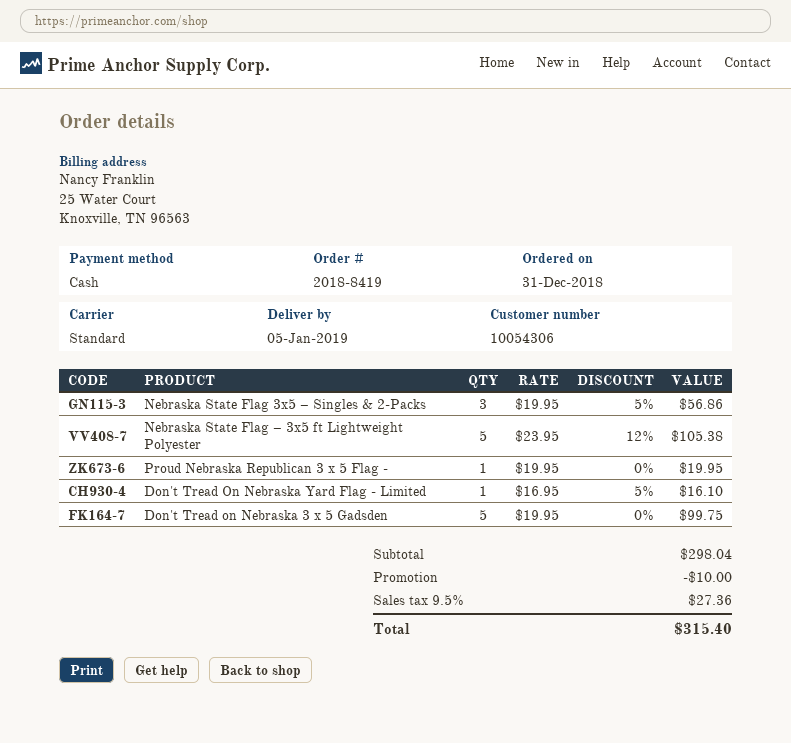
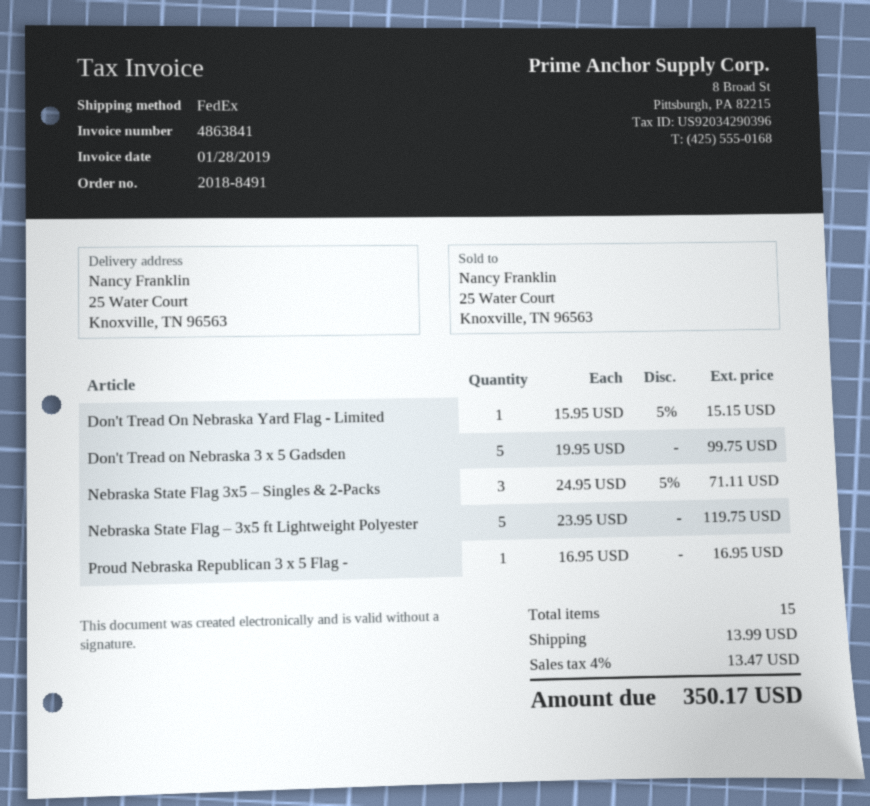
order number: 2018-8419 -> 2018-8491
shipping method: standard -> FedEx
Nebraska State Flag 3x5 – Singles & 2-Packs: 3 x 19.95 - 5% = 56.86 -> 3 x 24.95 - 5% = 71.11
Nebraska State Flag – 3x5 ft Lightweight Polyester: 5 x 23.95 - 12% = 105.38 -> 5 x 23.95 = 119.75
Proud Nebraska Republican 3 x 5 Flag -: 1 x 19.95 = 19.95 -> 1 x 16.95 = 16.95
Don't Tread On Nebraska Yard Flag - Limited: 1 x 16.95 - 5% = 16.10 -> 1 x 15.95 - 5% = 15.15
discount: 10.00 -> none
shipping: none -> 13.99
tax: 9.5% = 27.36 -> 4% = 13.47
total: 315.40 -> 350.17

